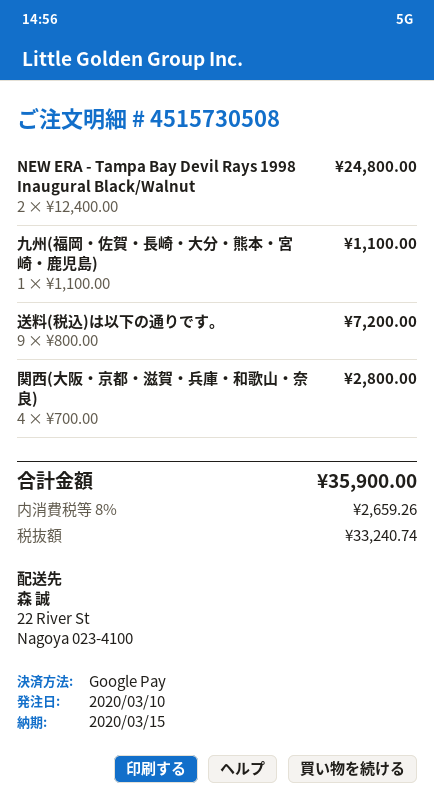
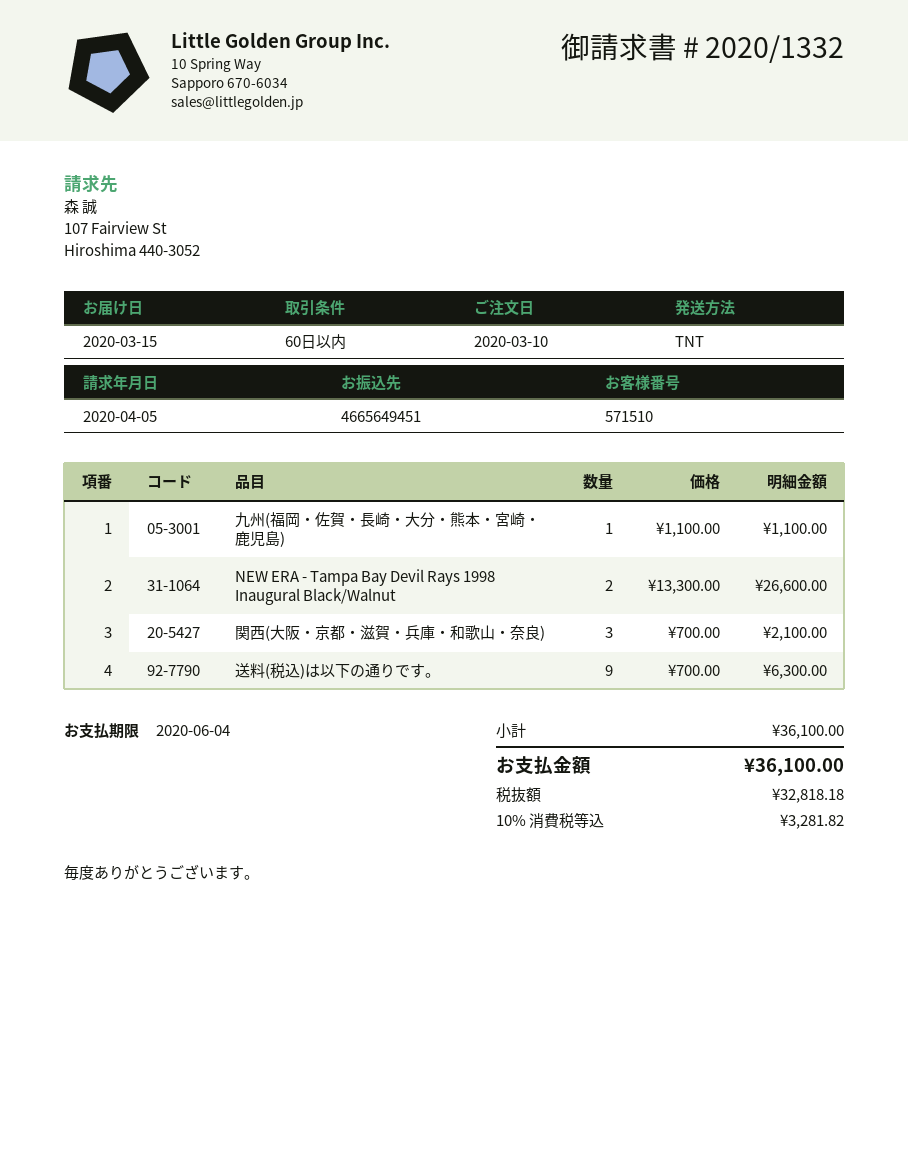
NEW ERA - Tampa Bay Devil Rays 1998 Inaugural Black/Walnut: 2 x 12400.00 = 24800.00 -> 2 x 13300.00 = 26600.00
送料(税込)は以下の通りです。: 9 x 800.00 = 7200.00 -> 9 x 700.00 = 6300.00
関西(大阪・京都・滋賀・兵庫・和歌山・奈良): 4 x 700.00 = 2800.00 -> 3 x 700.00 = 2100.00
net: 33240.74 -> 32818.18
tax: 8% = 2659.26 -> 10% = 3281.82
total: 35900.00 -> 36100.00

